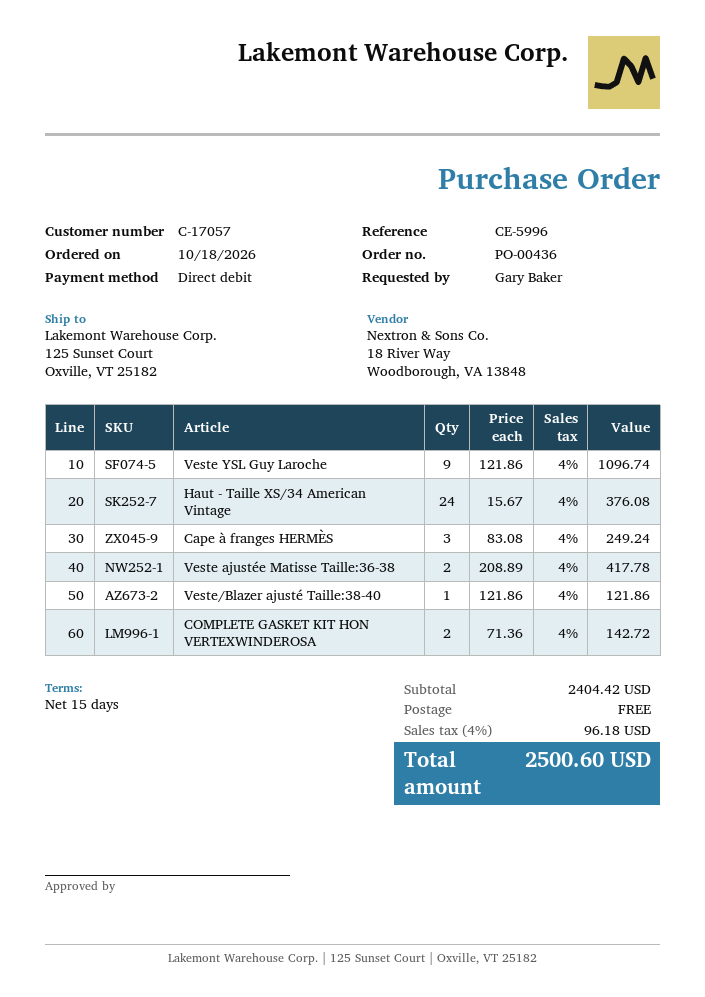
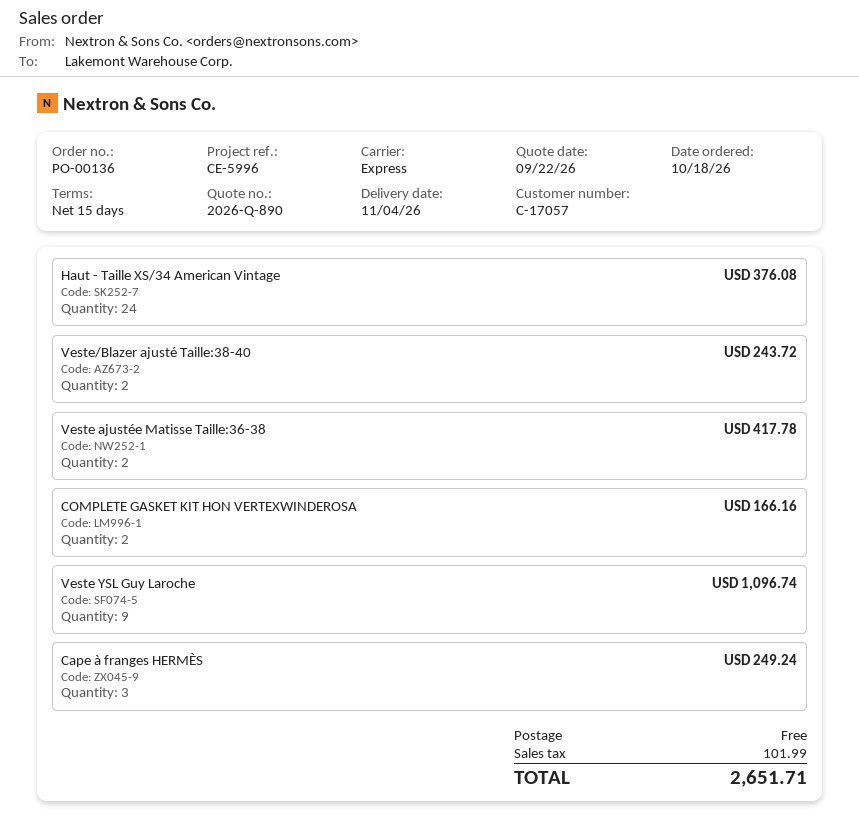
order number: PO-00436 -> PO-00136
Veste/Blazer ajusté Taille:38-40: 1 for 121.86 -> 2 for 243.72
COMPLETE GASKET KIT HON VERTEXWINDEROSA: 2 for 142.72 -> 2 for 166.16
tax: 96.18 -> 101.99
total: 2500.60 -> 2651.71

